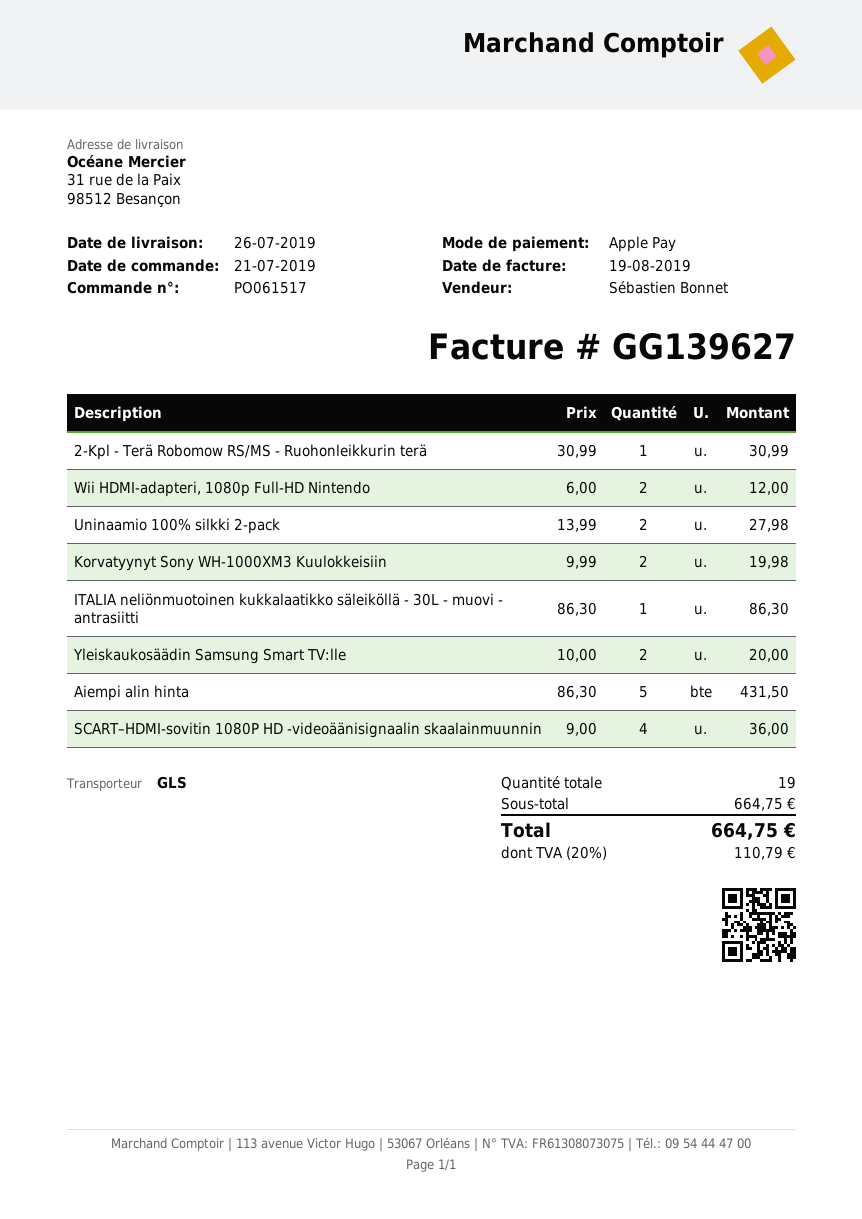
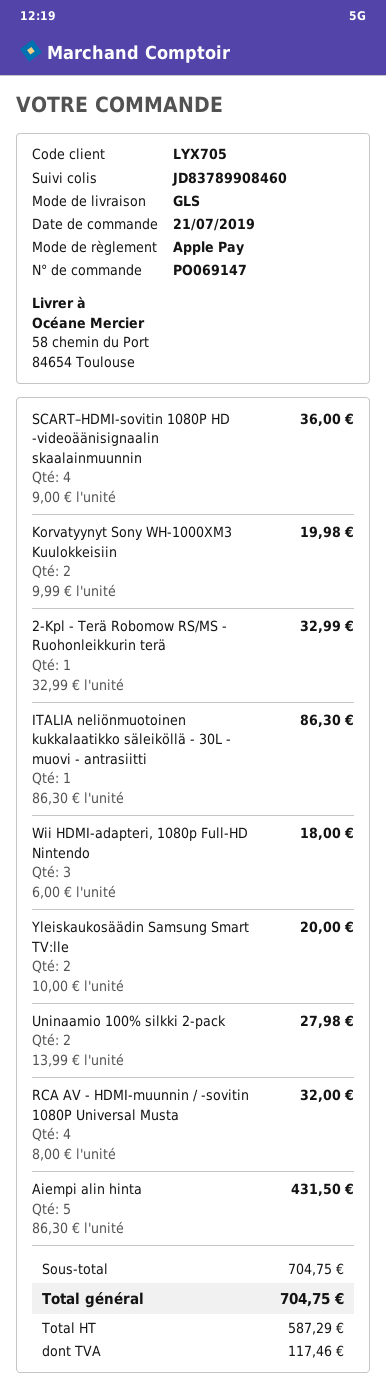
order number: PO061517 -> PO069147
ship to: 31 rue de la Paix, 98512 Besançon -> 58 chemin du Port, 84654 Toulouse
2-Kpl - Terä Robomow RS/MS - Ruohonleikkurin terä: 1 x 30.99 = 30.99 -> 1 x 32.99 = 32.99
Wii HDMI-adapteri, 1080p Full-HD Nintendo: 2 x 6.00 = 12.00 -> 3 x 6.00 = 18.00
RCA AV - HDMI-muunnin / -sovitin 1080P Universal Musta: none -> 4 x 8.00 = 32.00
subtotal: 664.75 -> 704.75
tax: 110.79 -> 117.46
total: 664.75 -> 704.75

